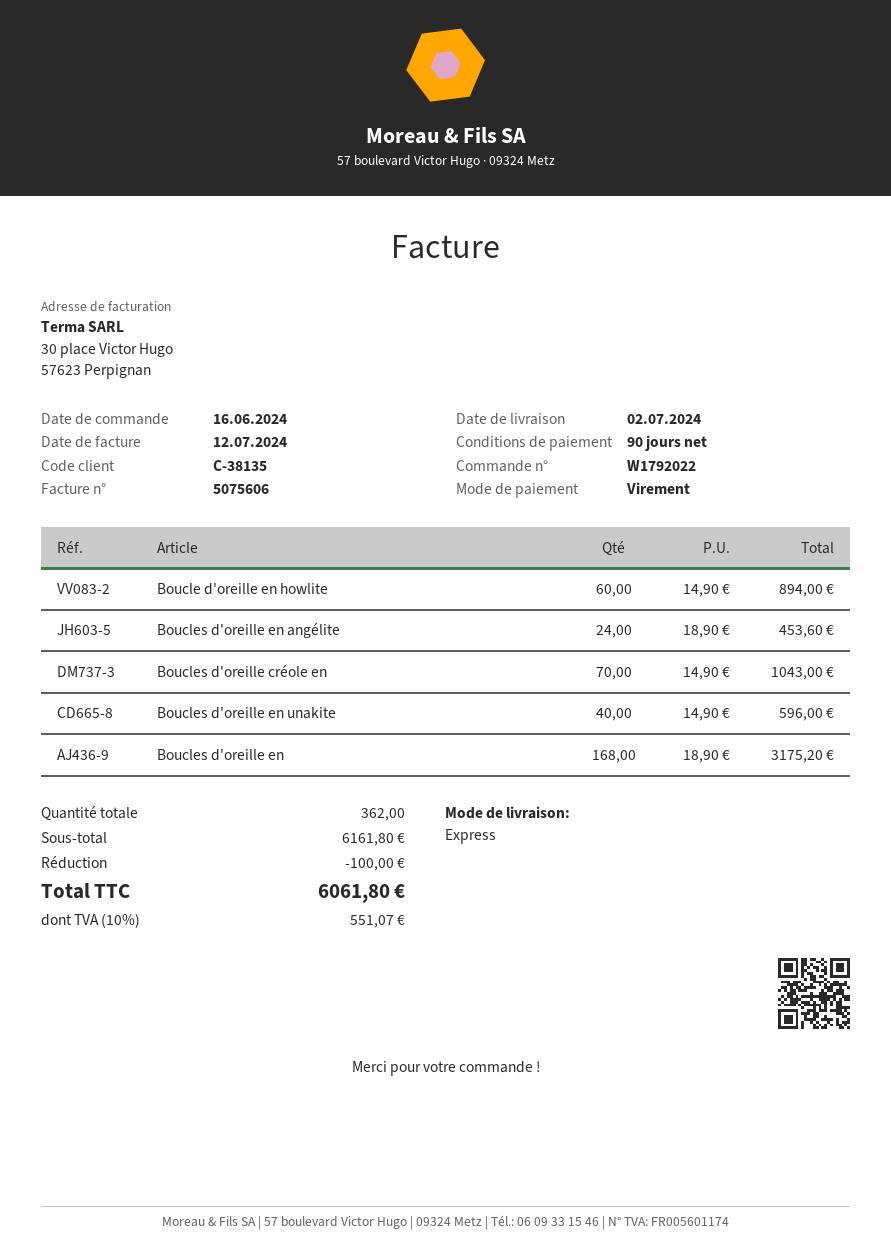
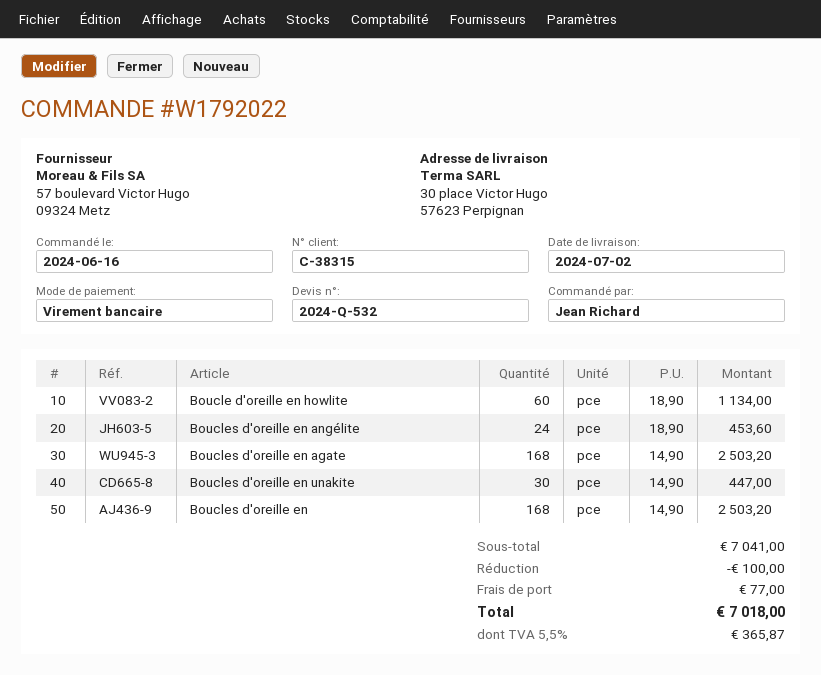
customer number: C-38135 -> C-38315
Boucle d'oreille en howlite: 60 x 14.90 = 894.00 -> 60 x 18.90 = 1134.00
Boucles d'oreille créole en: 70 x 14.90 = 1043.00 -> none
Boucles d'oreille en unakite: 40 x 14.90 = 596.00 -> 30 x 14.90 = 447.00
Boucles d'oreille en: 168 x 18.90 = 3175.20 -> 168 x 14.90 = 2503.20
Boucles d'oreille en agate: none -> 168 x 14.90 = 2503.20
subtotal: 6161.80 -> 7041.00
shipping: none -> 77.00
tax: 10% = 551.07 -> 5.5% = 365.87
total: 6061.80 -> 7018.00

